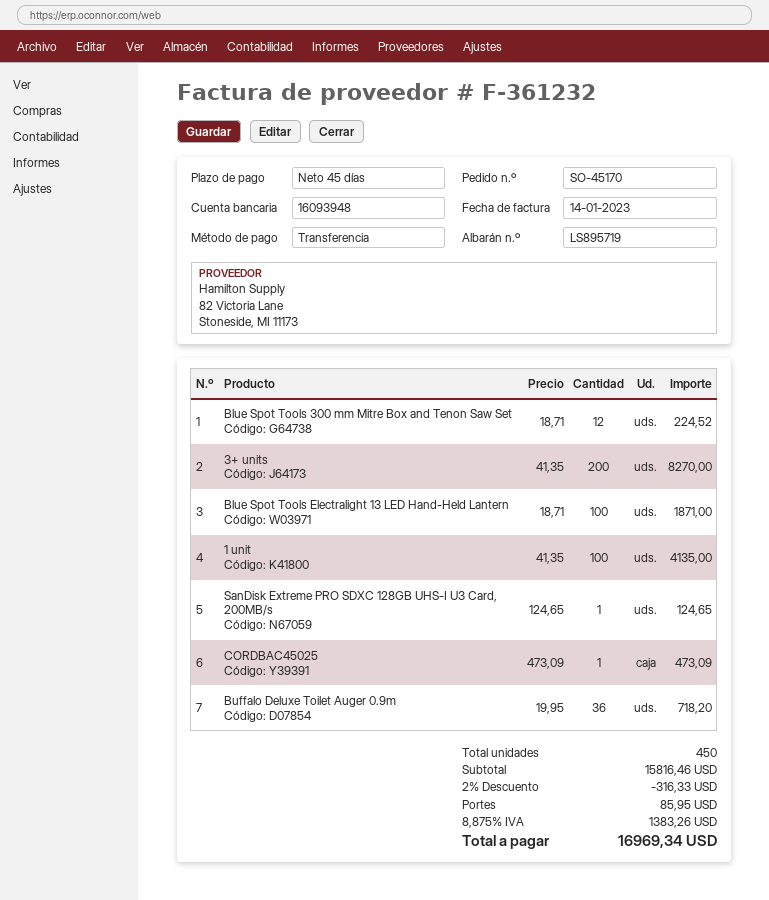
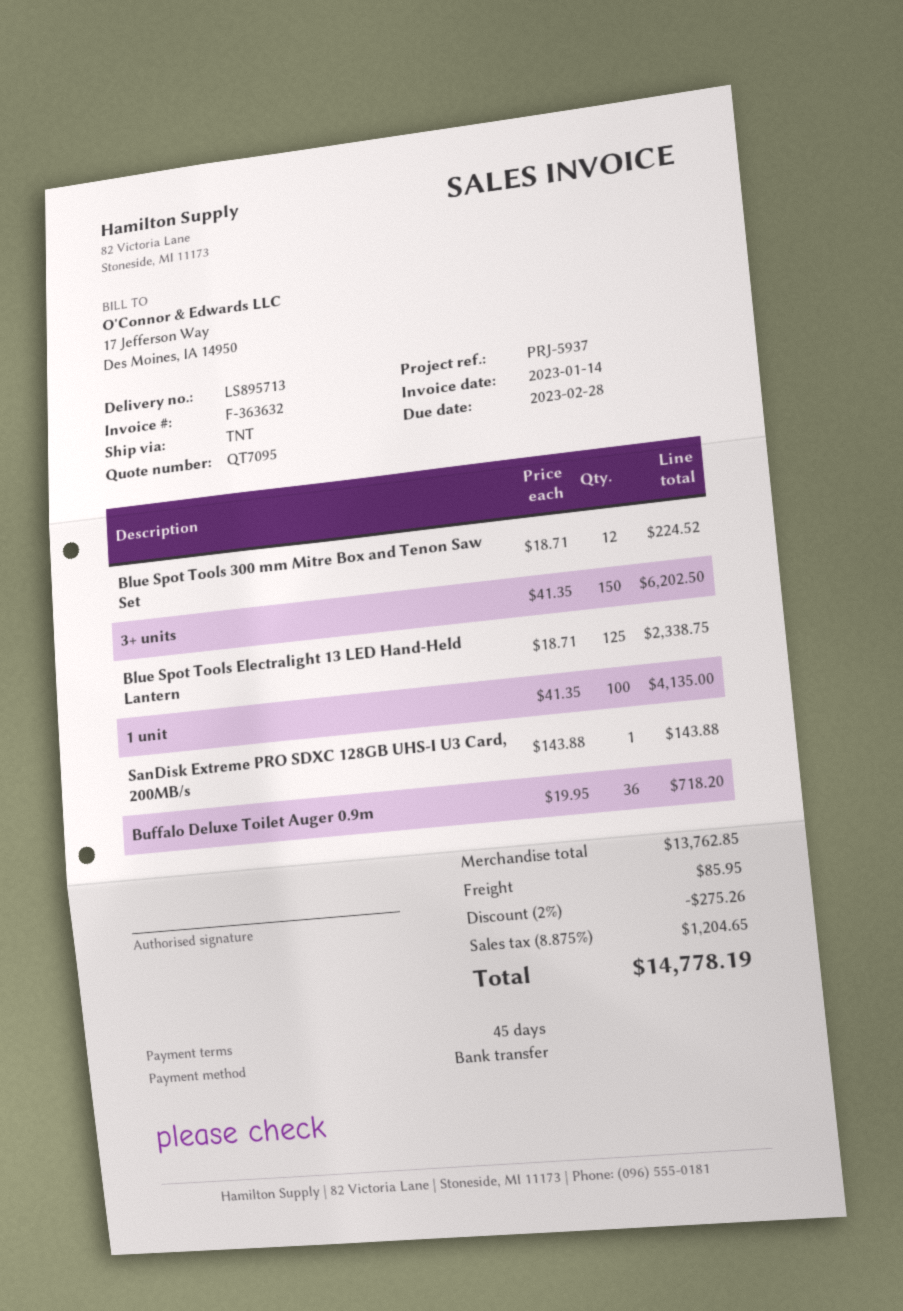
delivery note number: LS895719 -> LS895713
invoice number: F-361232 -> F-363632
3+ units: 200 x 41.35 = 8270.00 -> 150 x 41.35 = 6202.50
Blue Spot Tools Electralight 13 LED Hand-Held Lantern: 100 x 18.71 = 1871.00 -> 125 x 18.71 = 2338.75
SanDisk Extreme PRO SDXC 128GB UHS-I U3 Card, 200MB/s: 1 x 124.65 = 124.65 -> 1 x 143.88 = 143.88
CORDBAC45025: 1 x 473.09 = 473.09 -> none
subtotal: 15816.46 -> 13762.85
discount: 2% = 316.33 -> 2% = 275.26
tax: 8.875% = 1383.26 -> 8.875% = 1204.65
total: 16969.34 -> 14778.19

